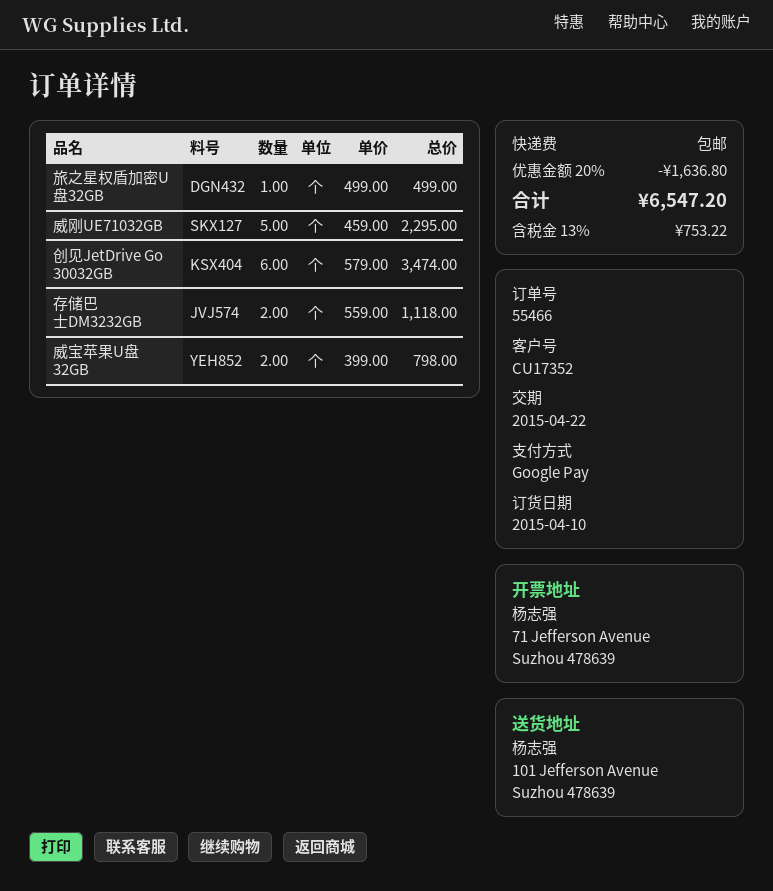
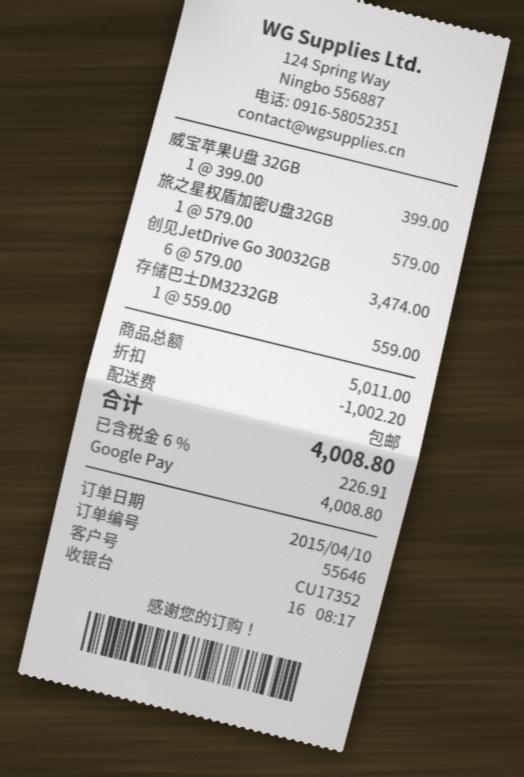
order number: 55466 -> 55646
旅之星权盾加密U盘32GB: 1 x 499.00 = 499.00 -> 1 x 579.00 = 579.00
威刚UE71032GB: 5 x 459.00 = 2295.00 -> none
存储巴士DM3232GB: 2 x 559.00 = 1118.00 -> 1 x 559.00 = 559.00
威宝苹果U盘 32GB: 2 x 399.00 = 798.00 -> 1 x 399.00 = 399.00
discount: 1636.80 -> 1002.20
tax: 13% = 753.22 -> 6% = 226.91
total: 6547.20 -> 4008.80

